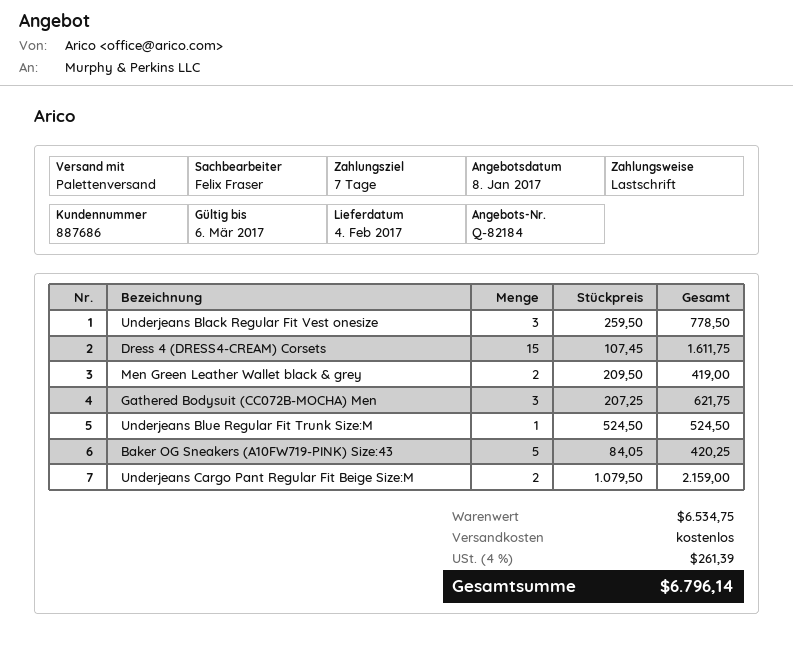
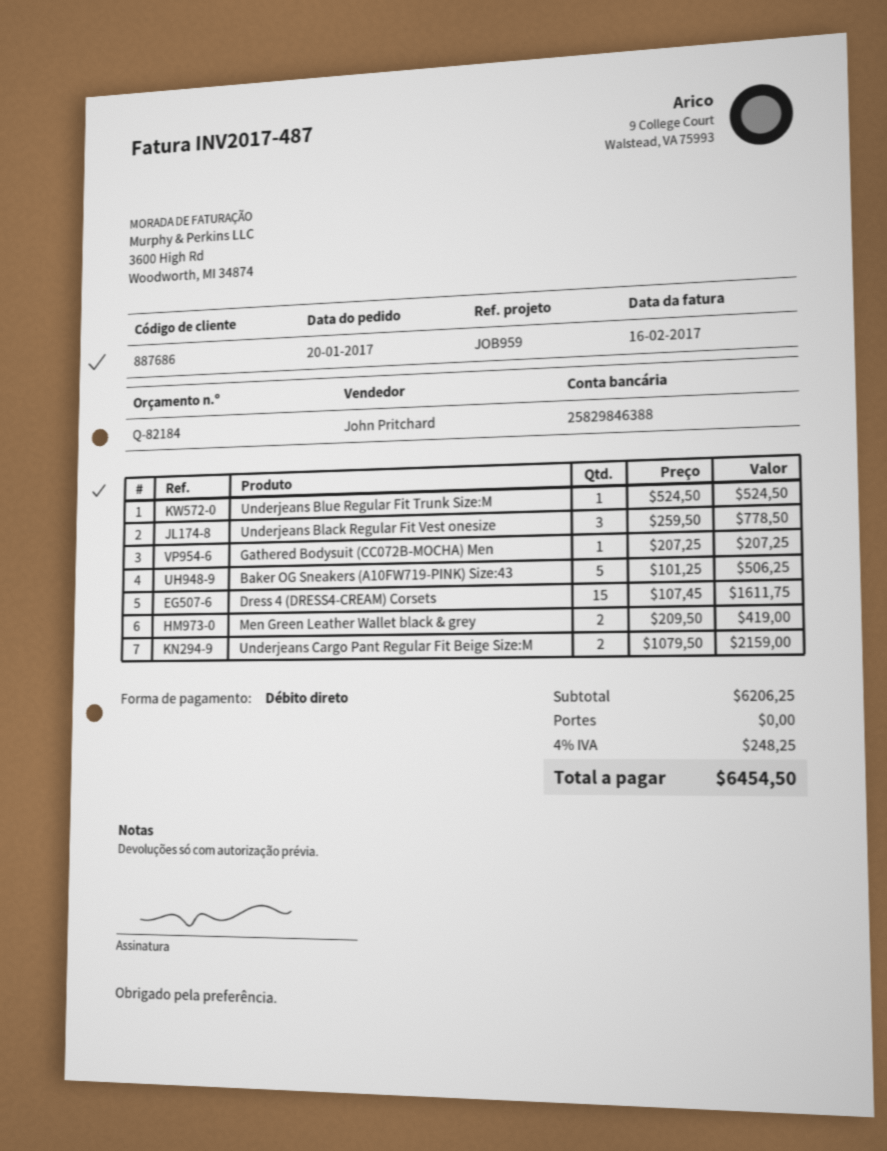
sales rep: Felix Fraser -> John Pritchard
Gathered Bodysuit (CC072B-MOCHA) Men: 3 x 207.25 = 621.75 -> 1 x 207.25 = 207.25
Baker OG Sneakers (A10FW719-PINK) Size:43: 5 x 84.05 = 420.25 -> 5 x 101.25 = 506.25
subtotal: 6534.75 -> 6206.25
tax: 4% = 261.39 -> 4% = 248.25
total: 6796.14 -> 6454.50

